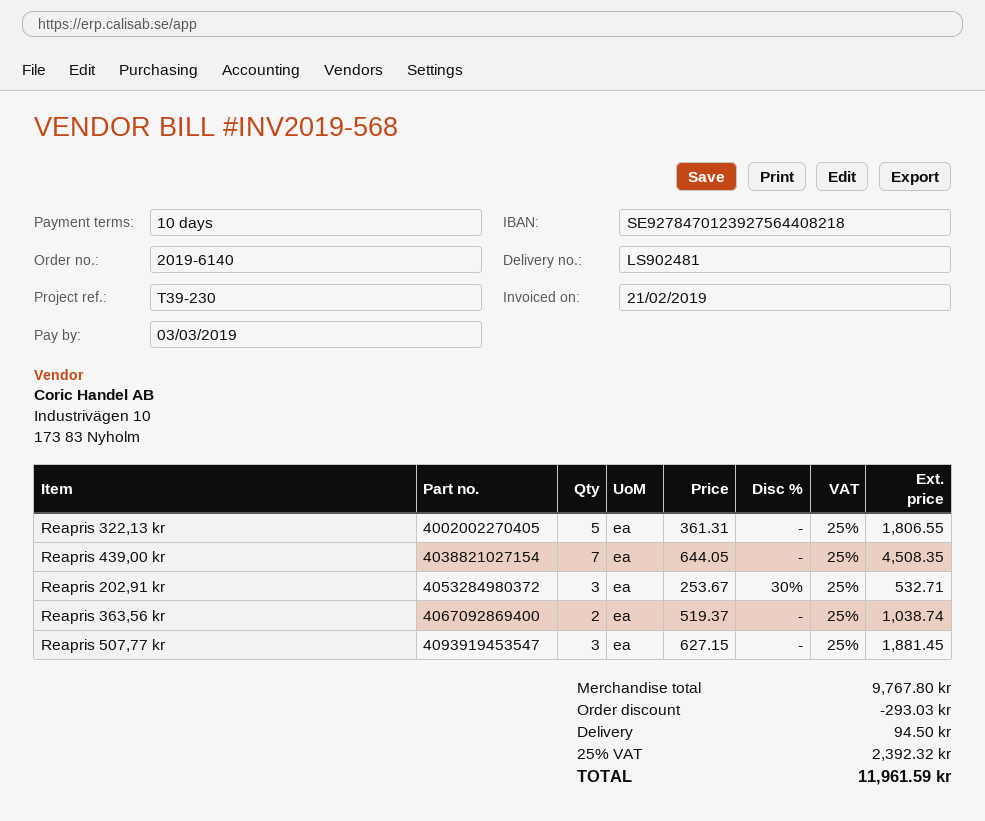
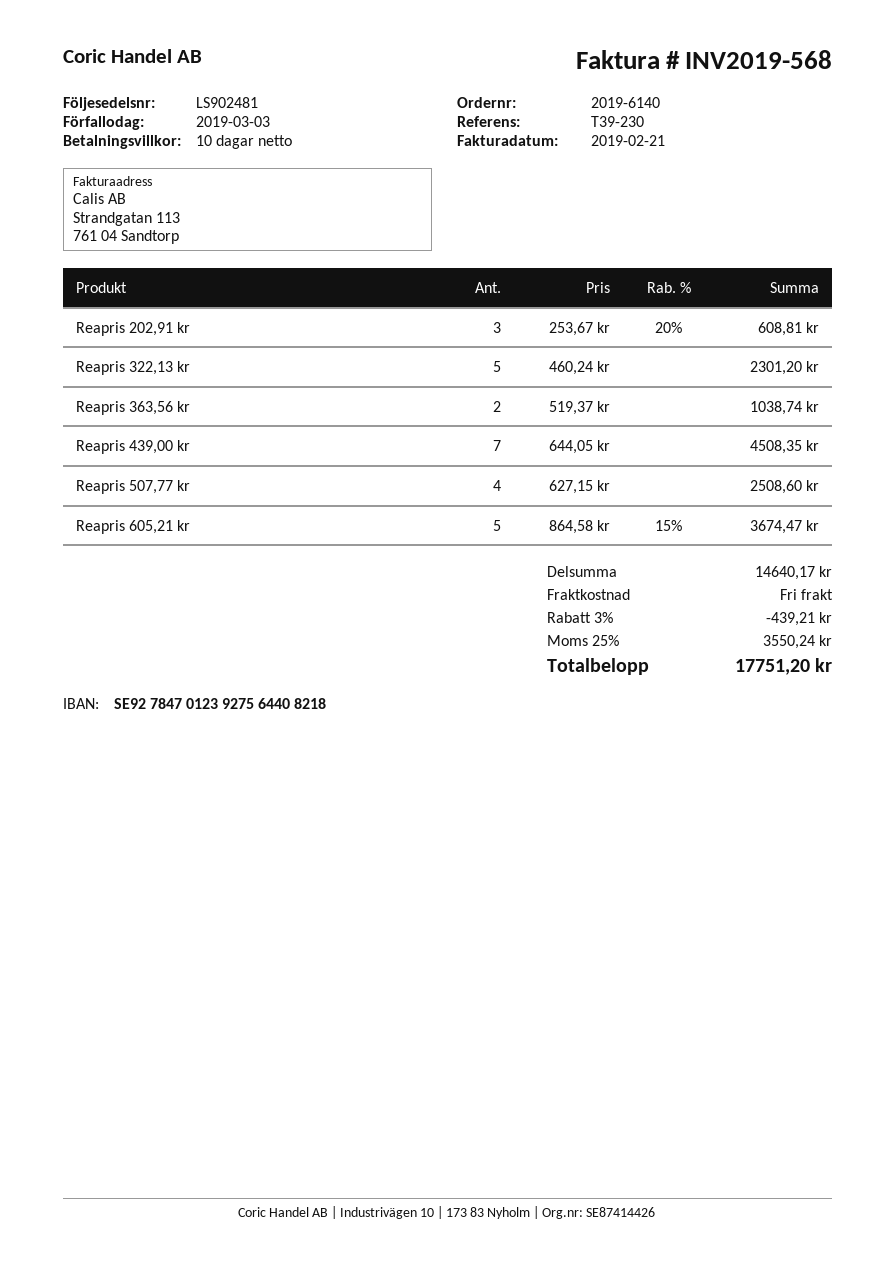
Reapris 322,13 kr: 5 x 361.31 = 1806.55 -> 5 x 460.24 = 2301.20
Reapris 202,91 kr: 3 x 253.67 - 30% = 532.71 -> 3 x 253.67 - 20% = 608.81
Reapris 507,77 kr: 3 x 627.15 = 1881.45 -> 4 x 627.15 = 2508.60
Reapris 605,21 kr: none -> 5 x 864.58 - 15% = 3674.47
subtotal: 9767.80 -> 14640.17
discount: 293.03 -> 439.21
shipping: 94.50 -> 0.00
tax: 25% = 2392.32 -> 25% = 3550.24
total: 11961.59 -> 17751.20

